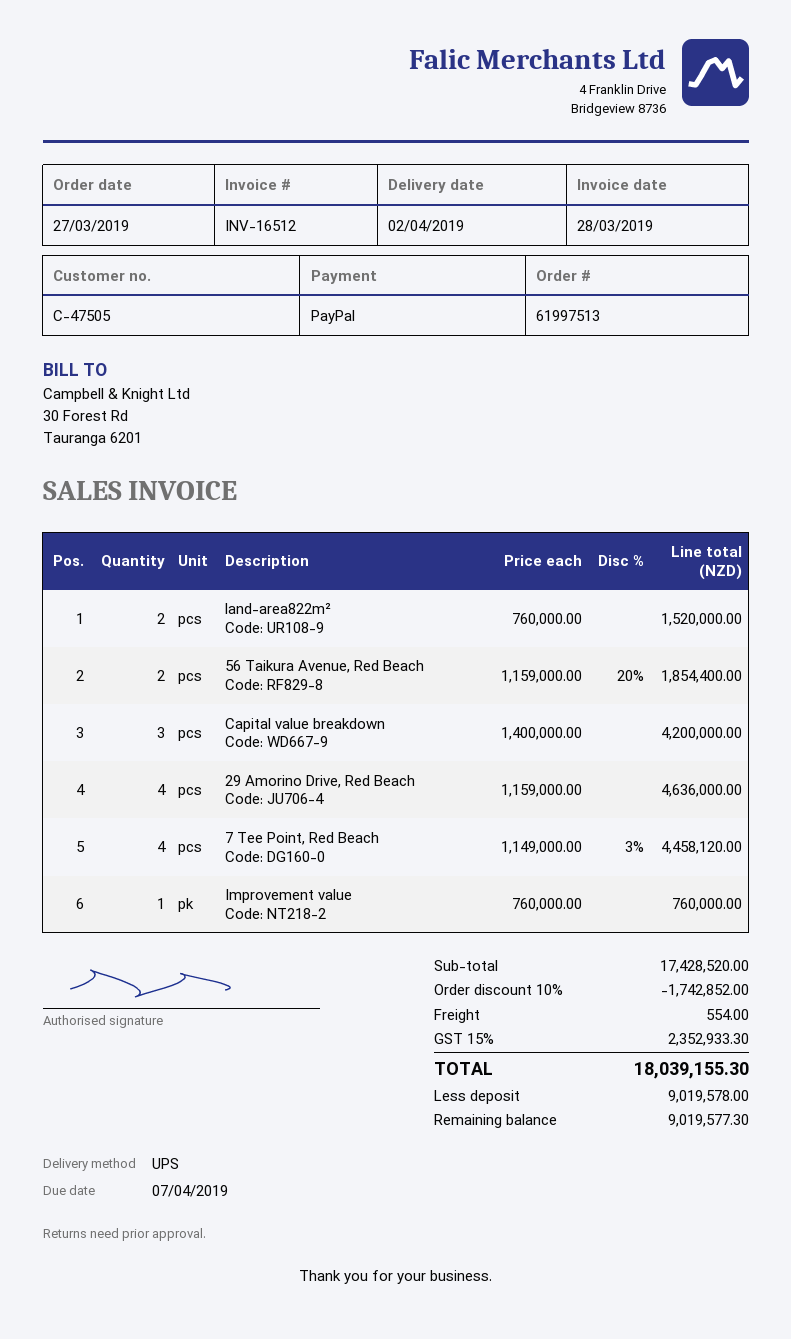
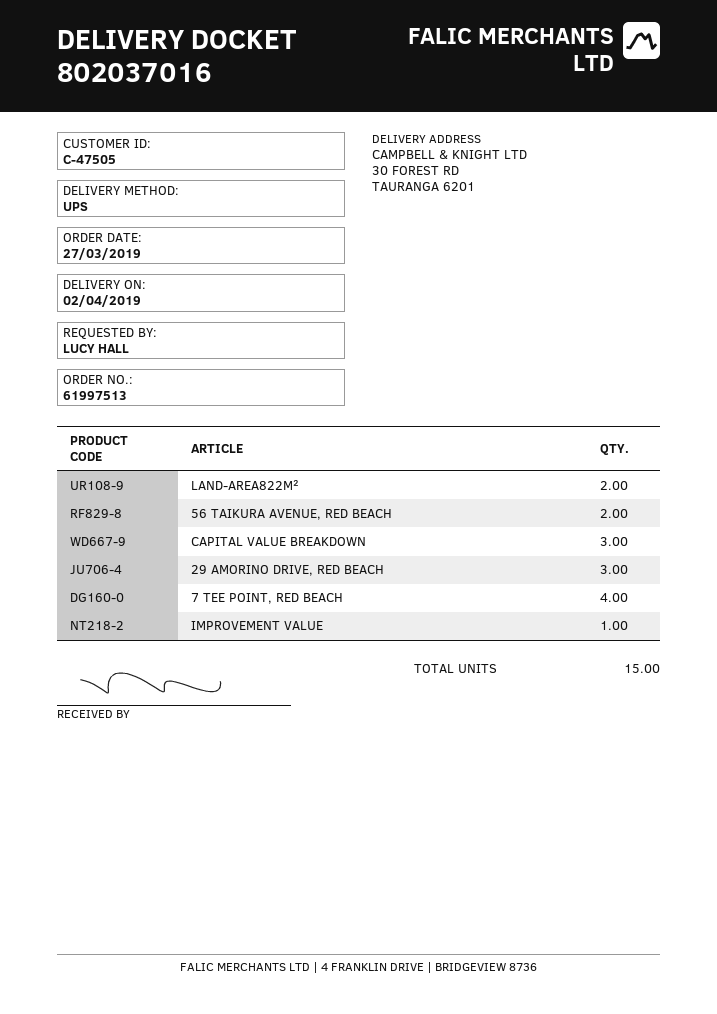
29 Amorino Drive, Red Beach: 4 -> 3

